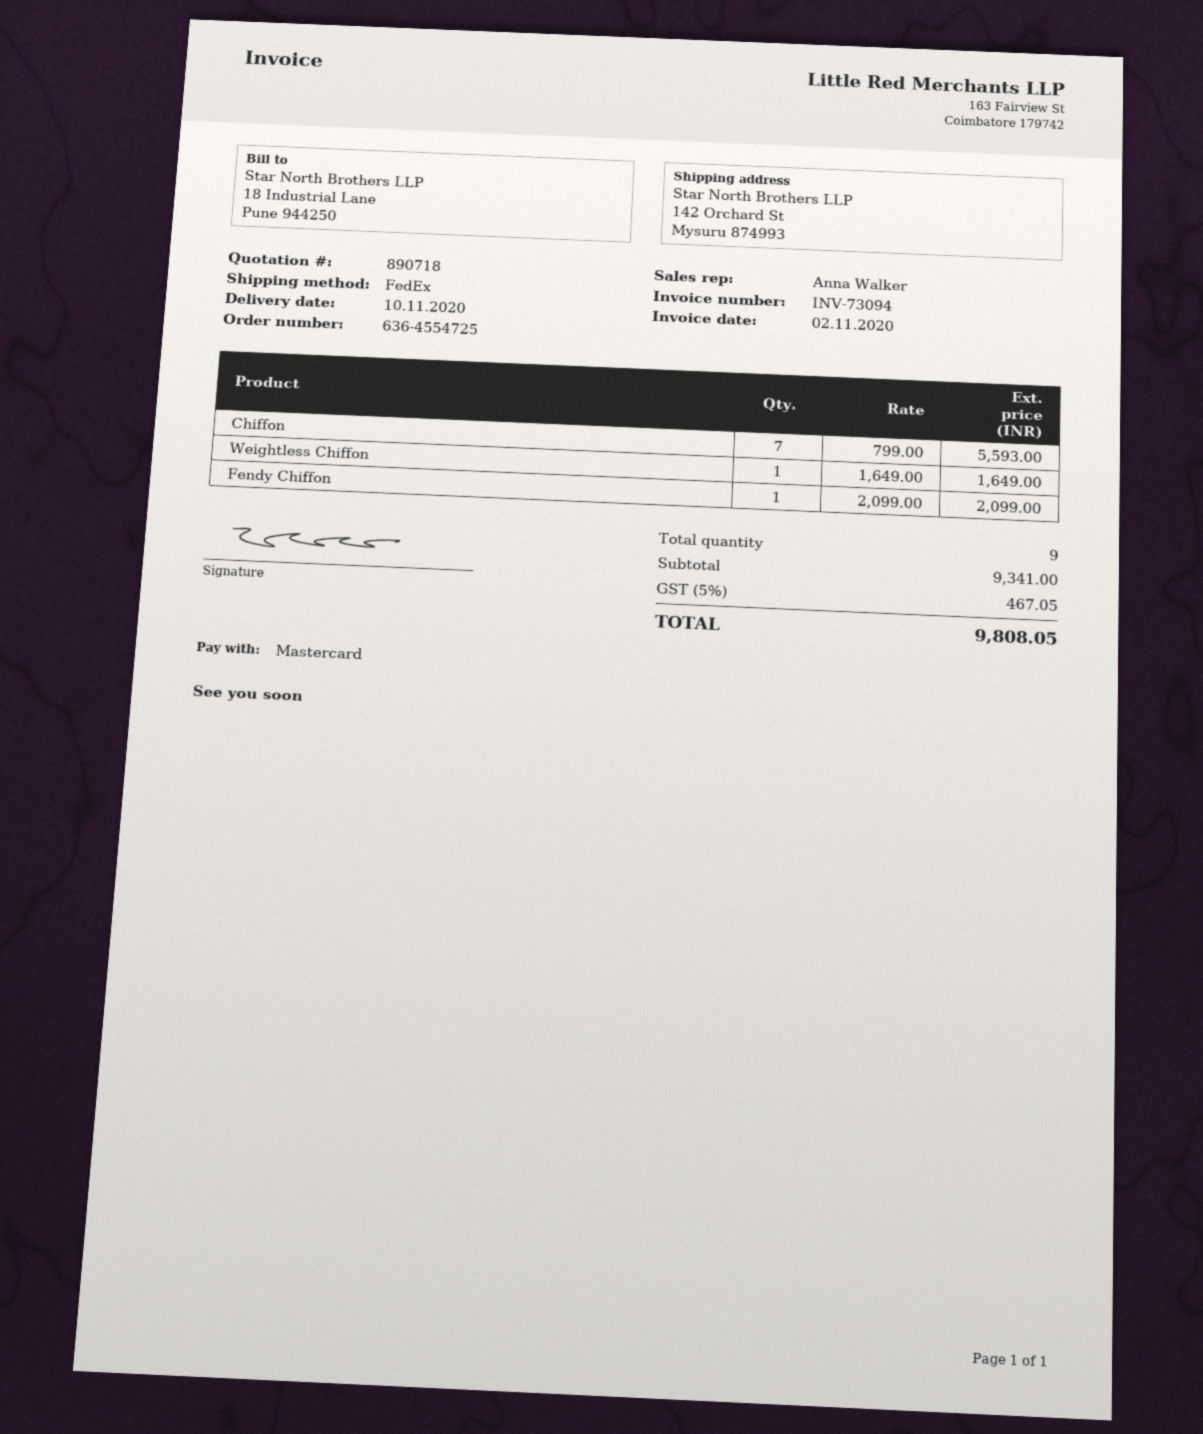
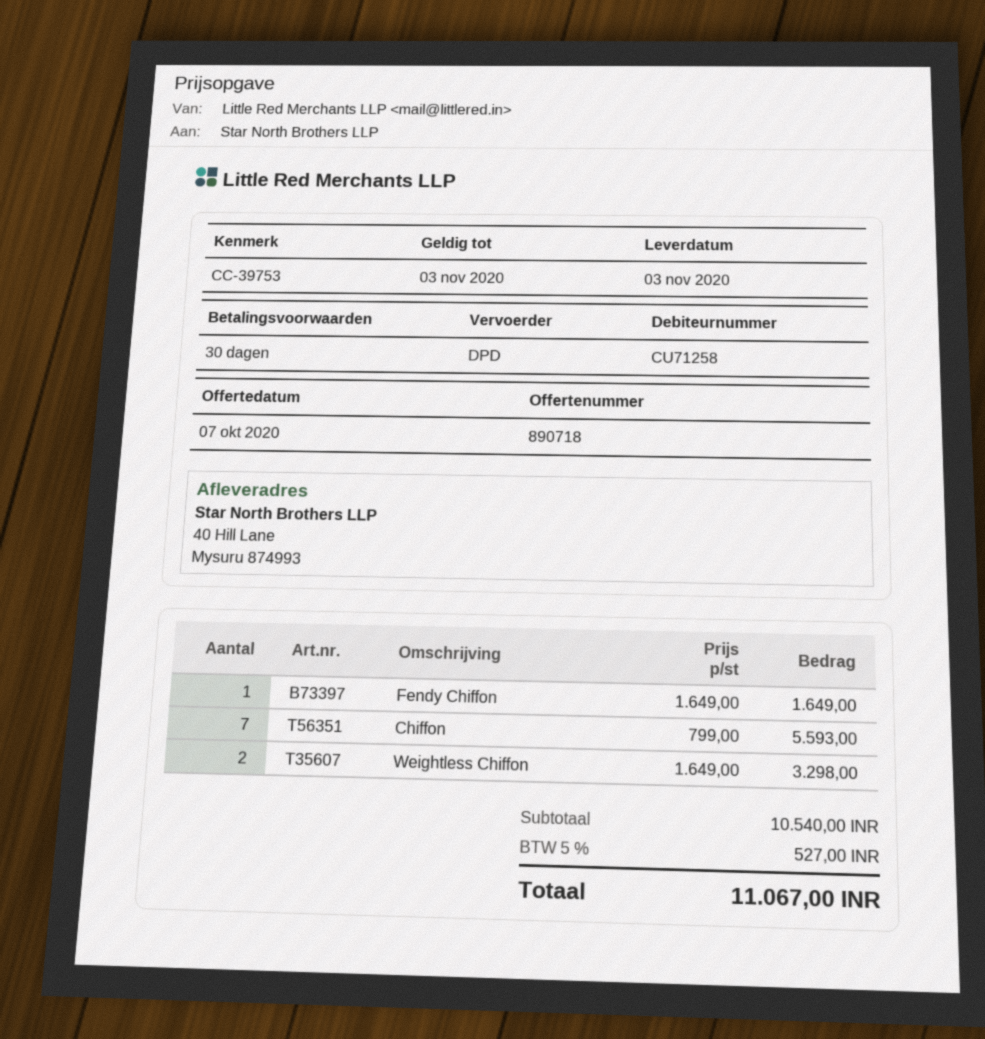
delivery date: 2020-11-10 -> 2020-11-03
shipping method: FedEx -> DPD
ship to: 142 Orchard St, Mysuru 874993 -> 40 Hill Lane, Mysuru 874993
Weightless Chiffon: 1 x 1649.00 = 1649.00 -> 2 x 1649.00 = 3298.00
Fendy Chiffon: 1 x 2099.00 = 2099.00 -> 1 x 1649.00 = 1649.00
subtotal: 9341.00 -> 10540.00
tax: 5% = 467.05 -> 5% = 527.00
total: 9808.05 -> 11067.00

